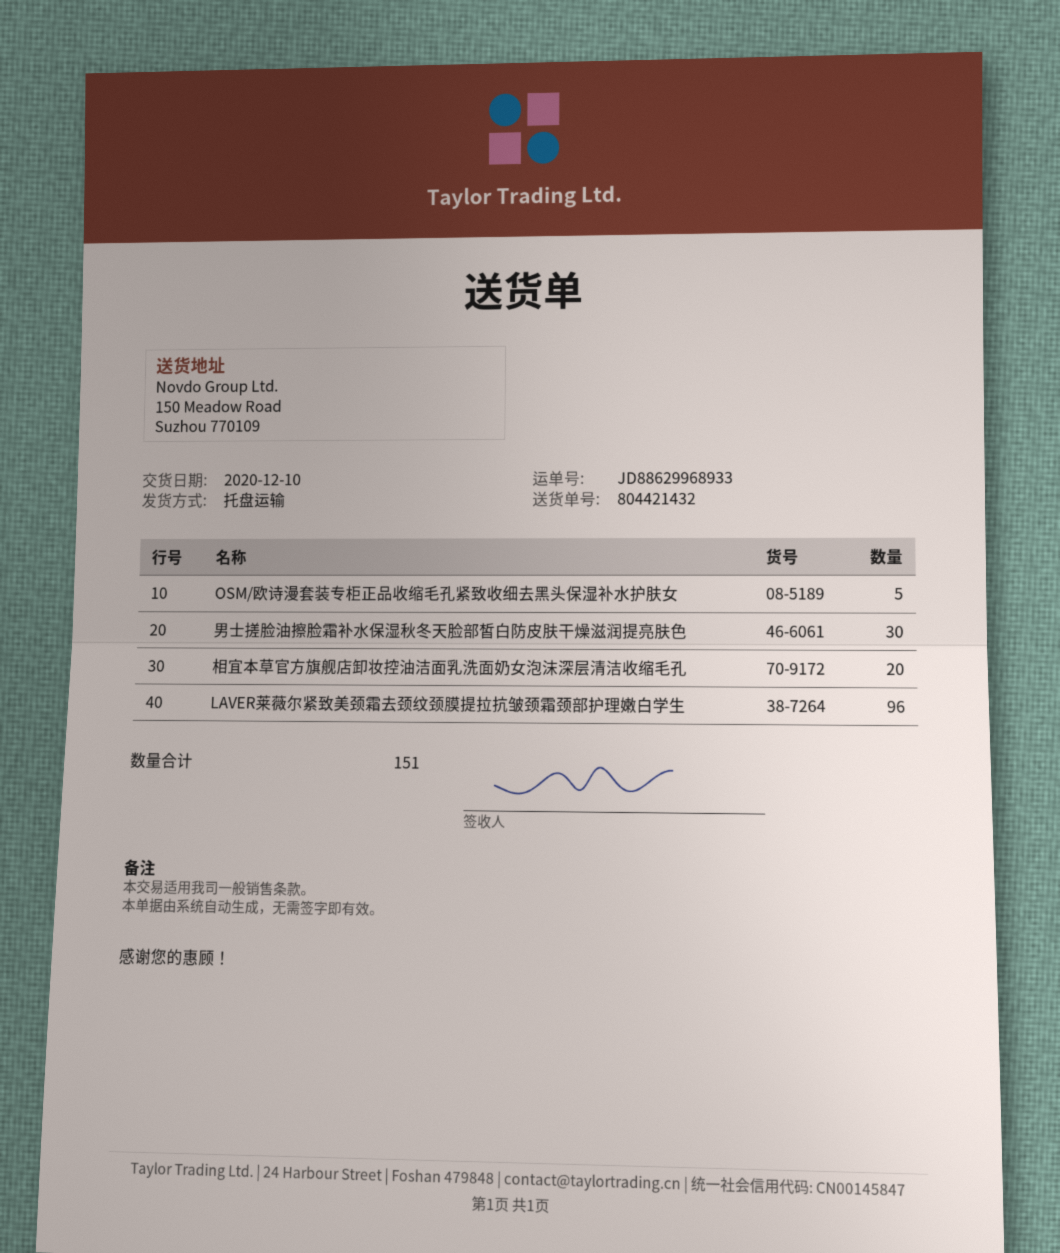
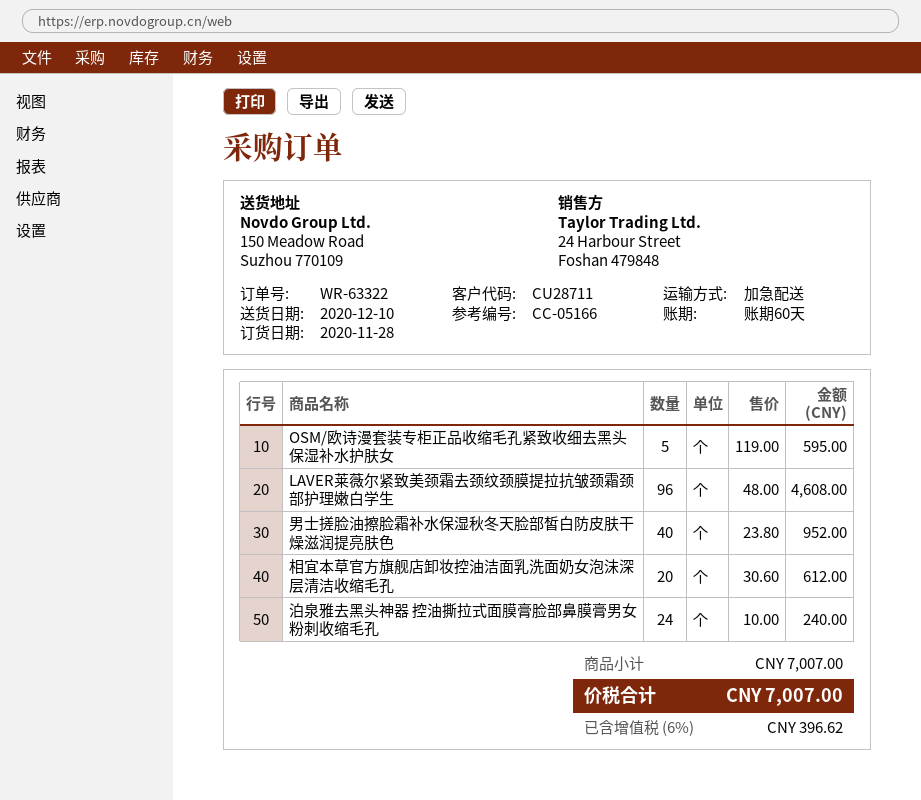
shipping method: pallet freight -> express
男士搓脸油擦脸霜补水保湿秋冬天脸部皙白防皮肤干燥滋润提亮肤色: 30 -> 40
泊泉雅去黑头神器 控油撕拉式面膜膏脸部鼻膜膏男女粉刺收缩毛孔: none -> 24

